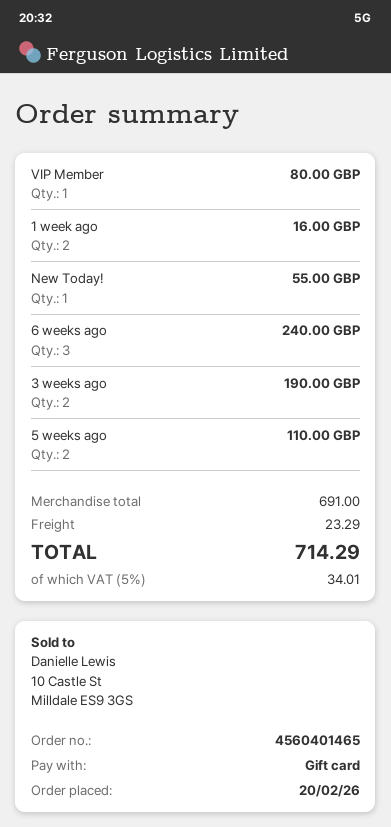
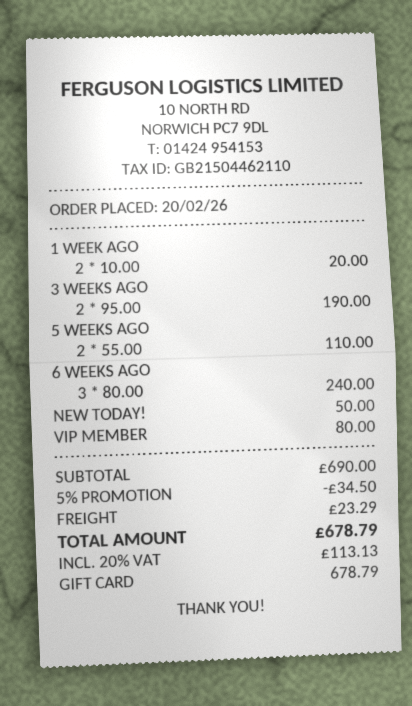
1 week ago: 2 for 16.00 -> 2 for 20.00
New Today!: 1 for 55.00 -> 1 for 50.00
subtotal: 691.00 -> 690.00
discount: none -> 5% = 34.50
tax: 5% = 34.01 -> 20% = 113.13
total: 714.29 -> 678.79

